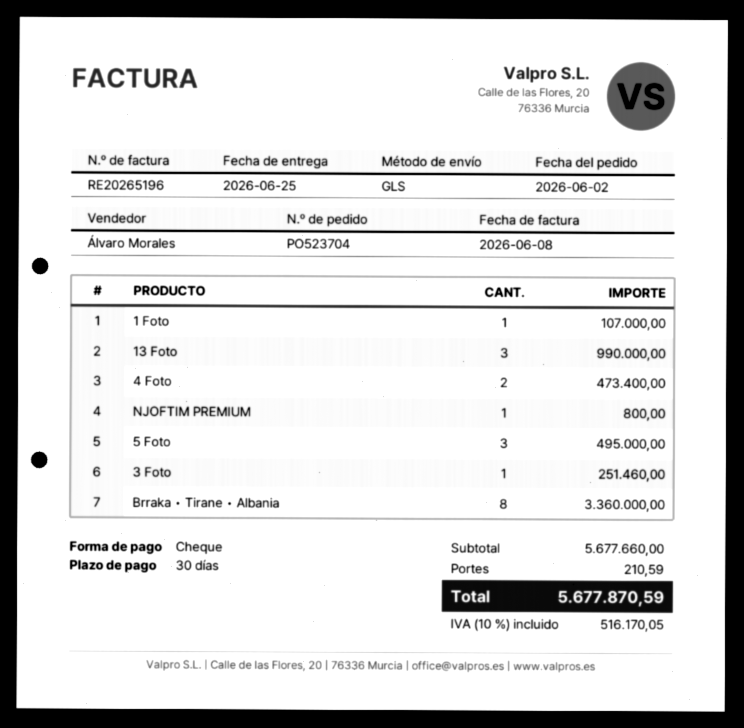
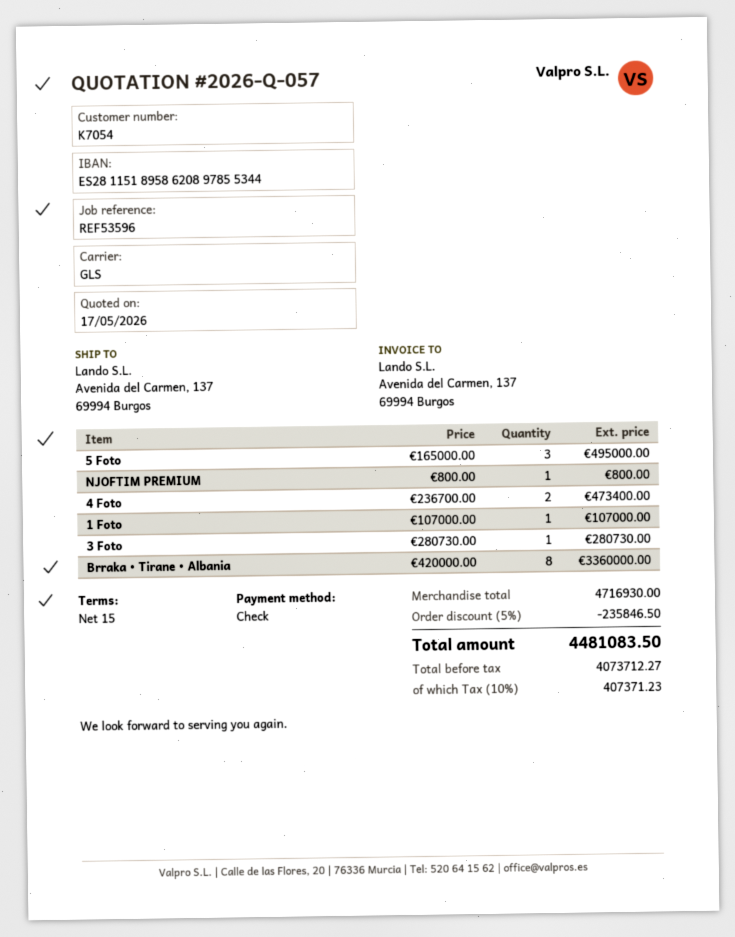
payment terms: 30 days -> 15 days
13 Foto: 3 for 990000.00 -> none
3 Foto: 1 for 251460.00 -> 1 for 280730.00
subtotal: 5677660.00 -> 4716930.00
discount: none -> 5% = 235846.50
shipping: 210.59 -> none
tax: 10% = 516170.05 -> 10% = 407371.23
total: 5677870.59 -> 4481083.50

